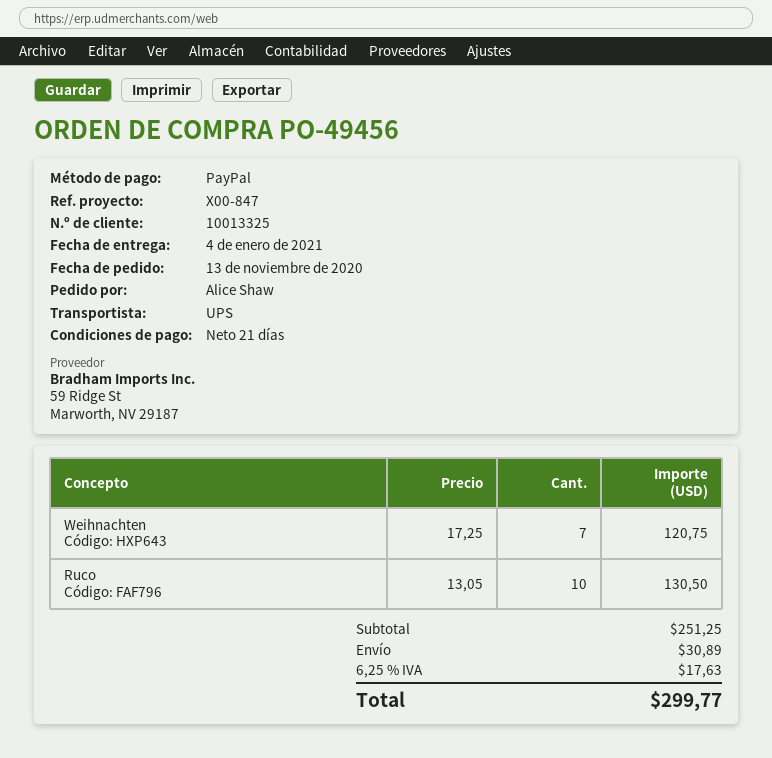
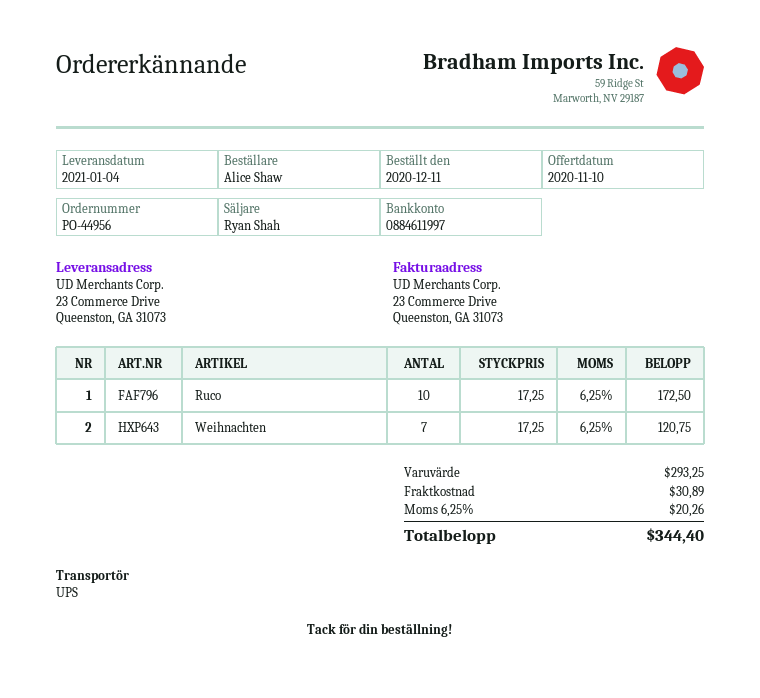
order number: PO-49456 -> PO-44956
order date: 2020-11-13 -> 2020-12-11
Ruco: 10 x 13.05 = 130.50 -> 10 x 17.25 = 172.50
subtotal: 251.25 -> 293.25
tax: 6.25% = 17.63 -> 6.25% = 20.26
total: 299.77 -> 344.40

